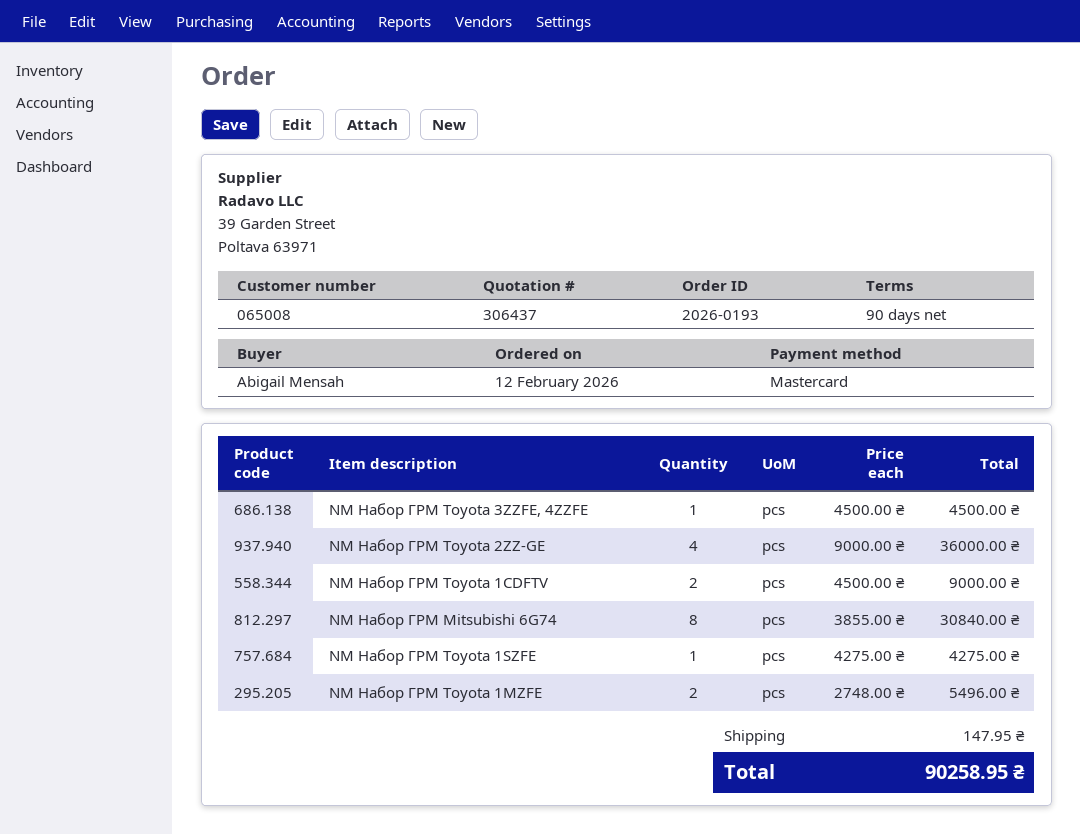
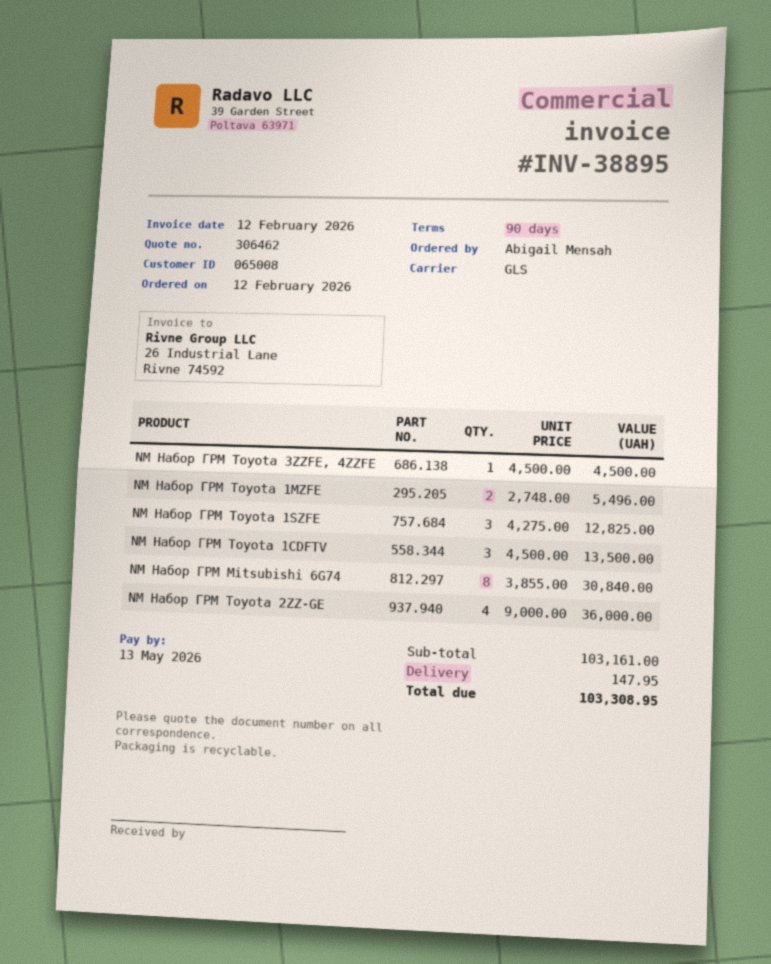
quote number: 306437 -> 306462
NM Набор ГРМ Toyota 1CDFTV: 2 x 4500.00 = 9000.00 -> 3 x 4500.00 = 13500.00
NM Набор ГРМ Toyota 1SZFE: 1 x 4275.00 = 4275.00 -> 3 x 4275.00 = 12825.00
total: 90258.95 -> 103308.95

